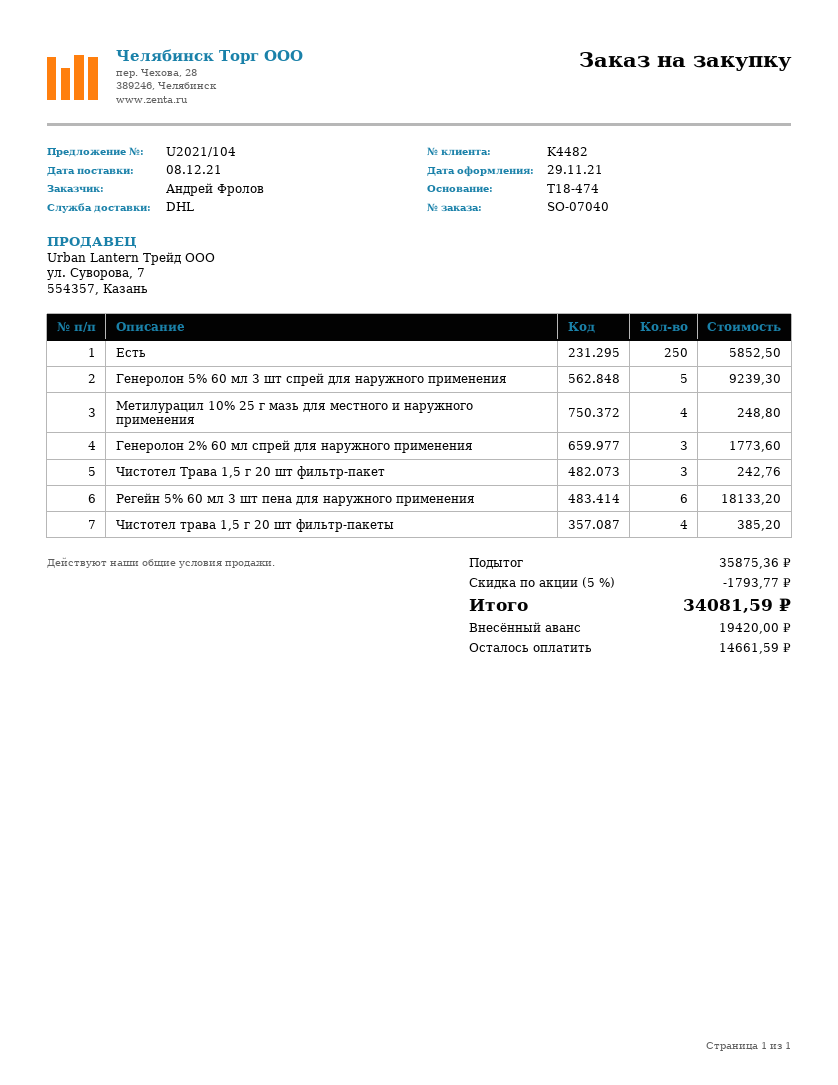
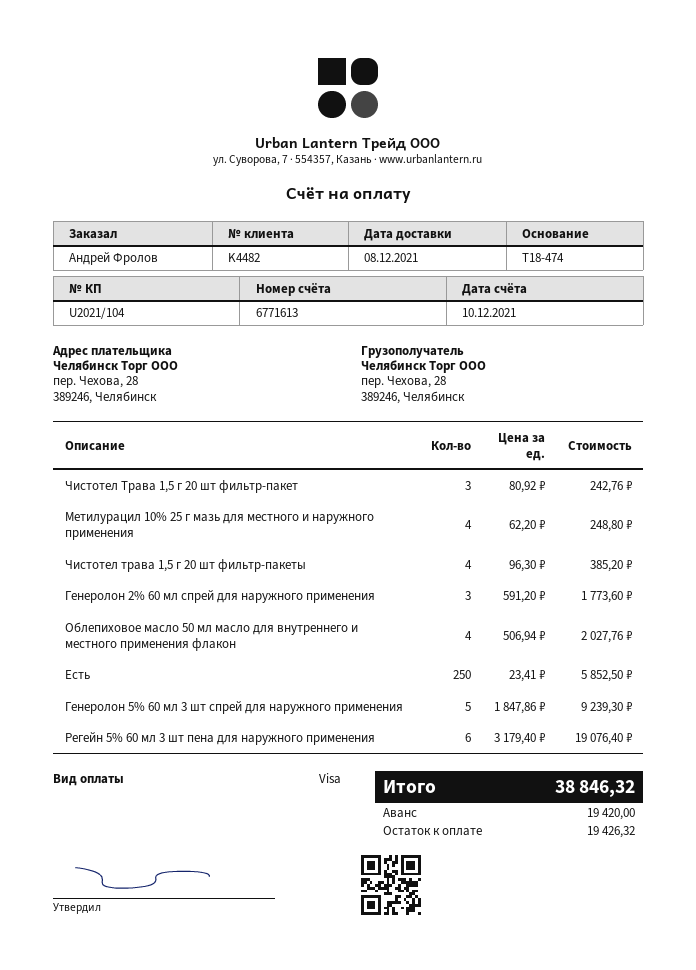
Регейн 5% 60 мл 3 шт пена для наружного применения: 6 for 18133.20 -> 6 for 19076.40
Облепиховое масло 50 мл масло для внутреннего и местного применения флакон: none -> 4 for 2027.76
discount: 5% = 1793.77 -> none
total: 34081.59 -> 38846.32
balance: 14661.59 -> 19426.32

